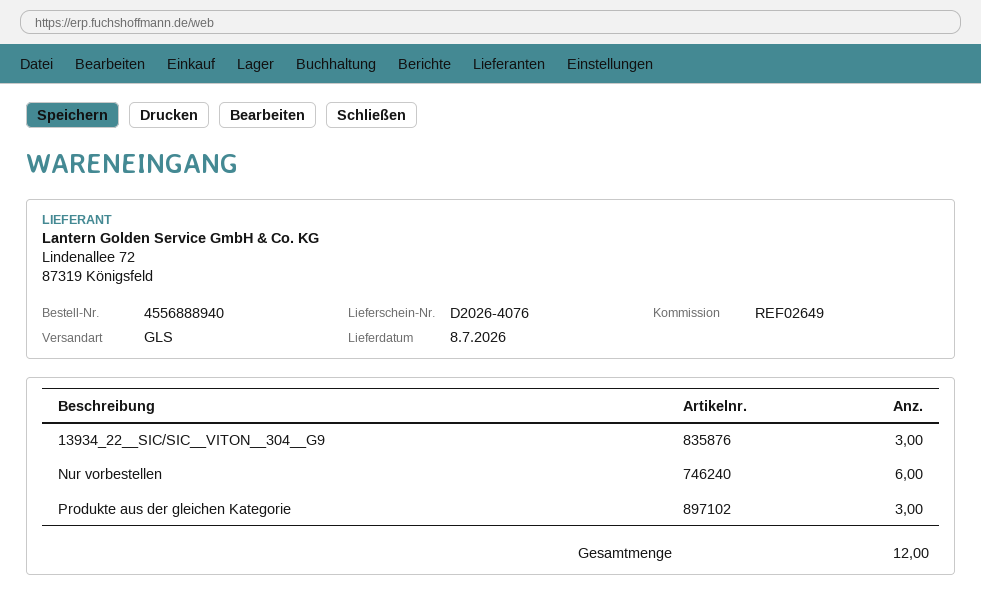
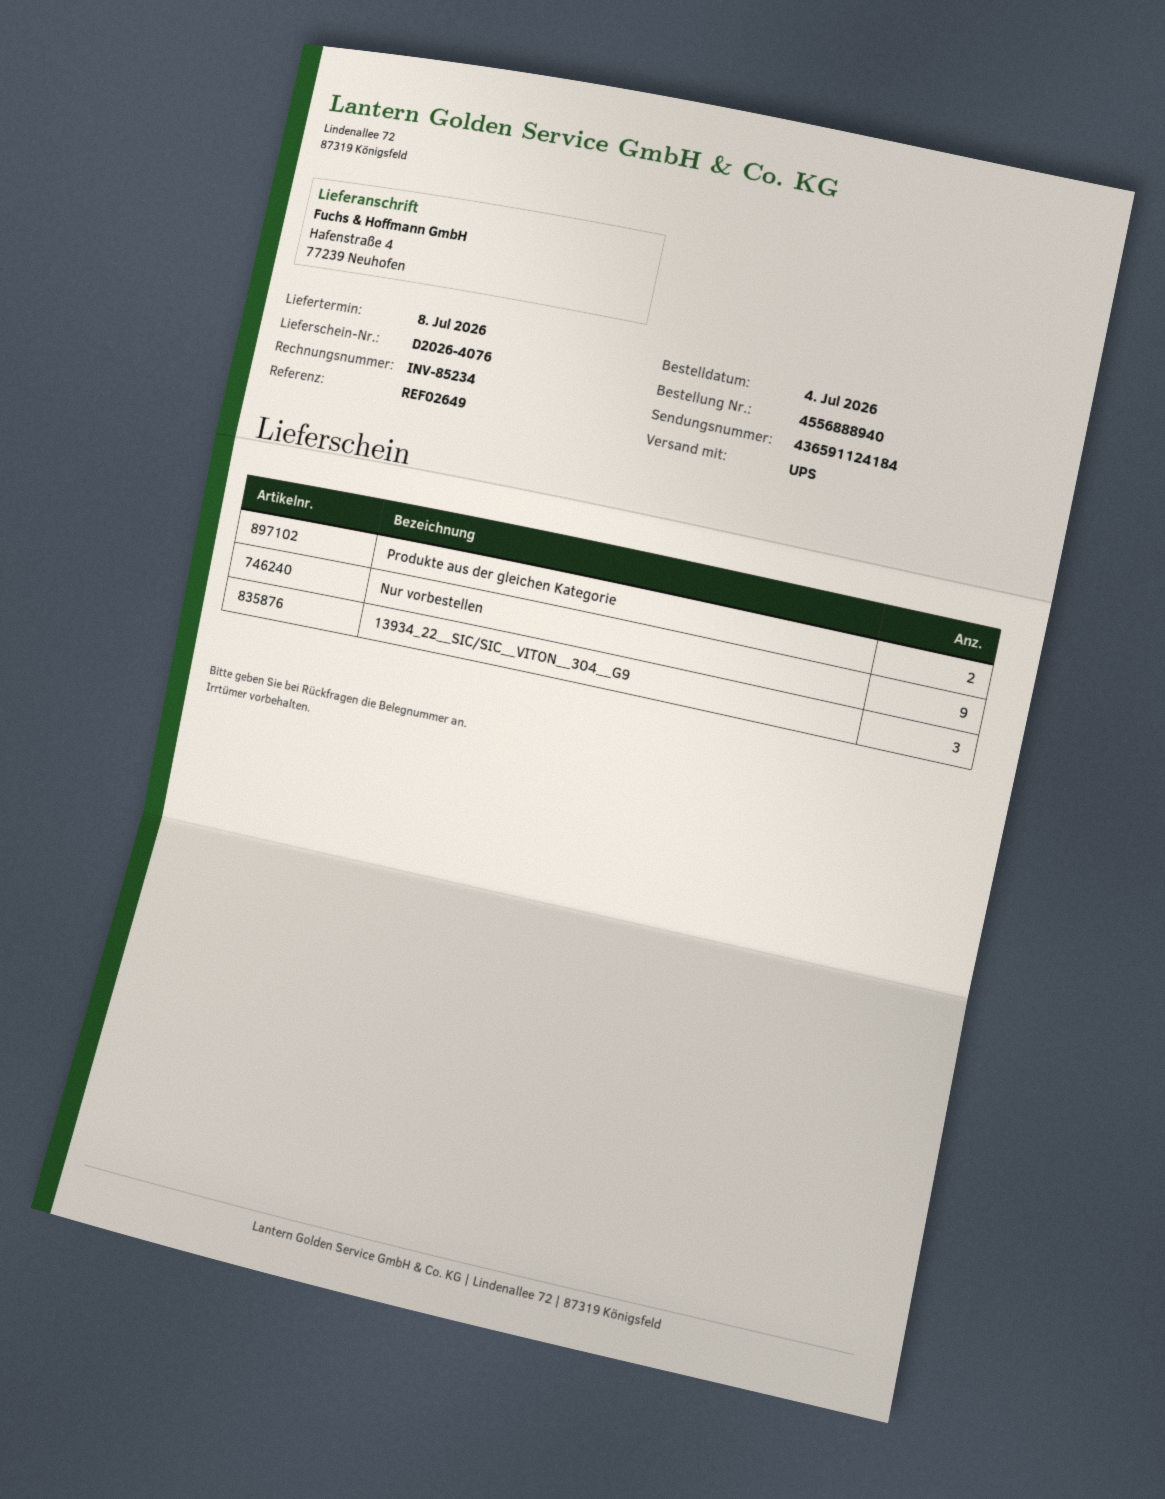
shipping method: GLS -> UPS
Nur vorbestellen: 6 -> 9
Produkte aus der gleichen Kategorie: 3 -> 2

